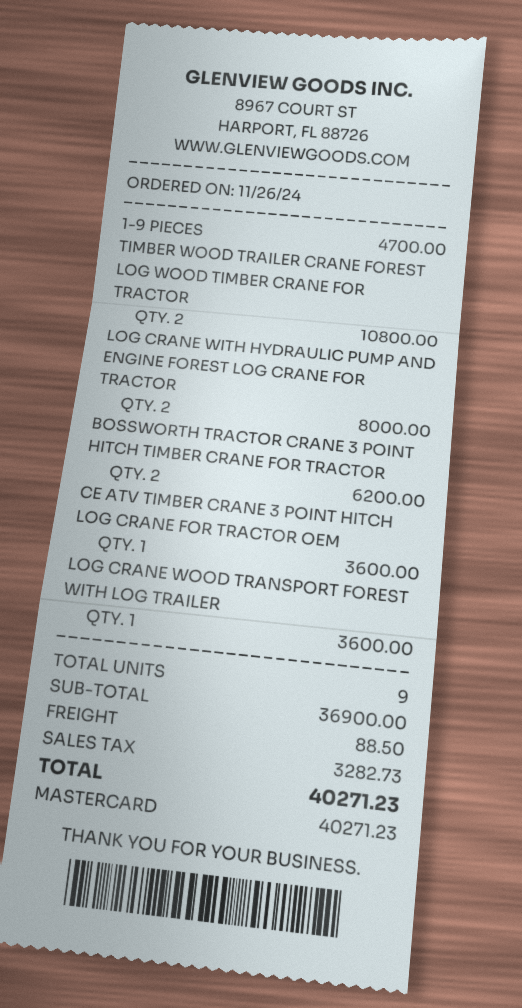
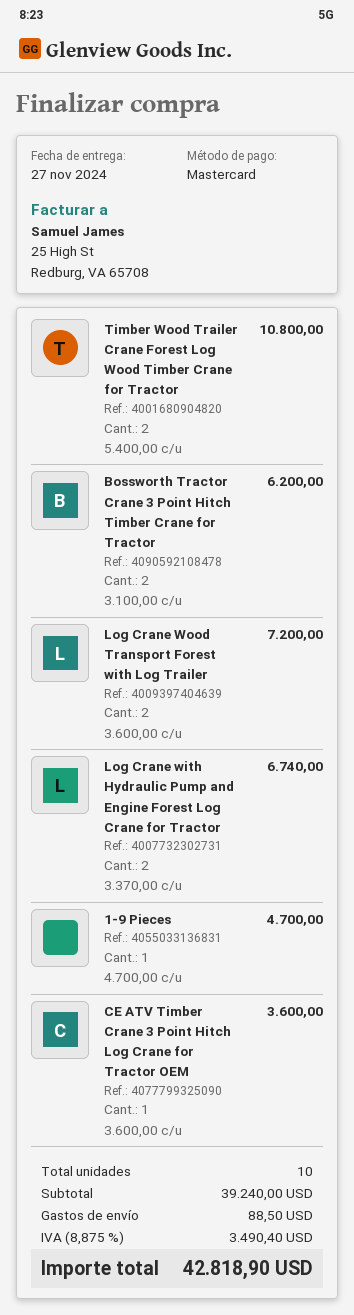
LOG CRANE WITH HYDRAULIC PUMP AND ENGINE FOREST LOG CRANE FOR TRACTOR: 2 for 8000.00 -> 2 for 6740.00
LOG CRANE WOOD TRANSPORT FOREST WITH LOG TRAILER: 1 for 3600.00 -> 2 for 7200.00
total quantity: 9 -> 10
subtotal: 36900.00 -> 39240.00
tax: 3282.73 -> 3490.40
total: 40271.23 -> 42818.90

